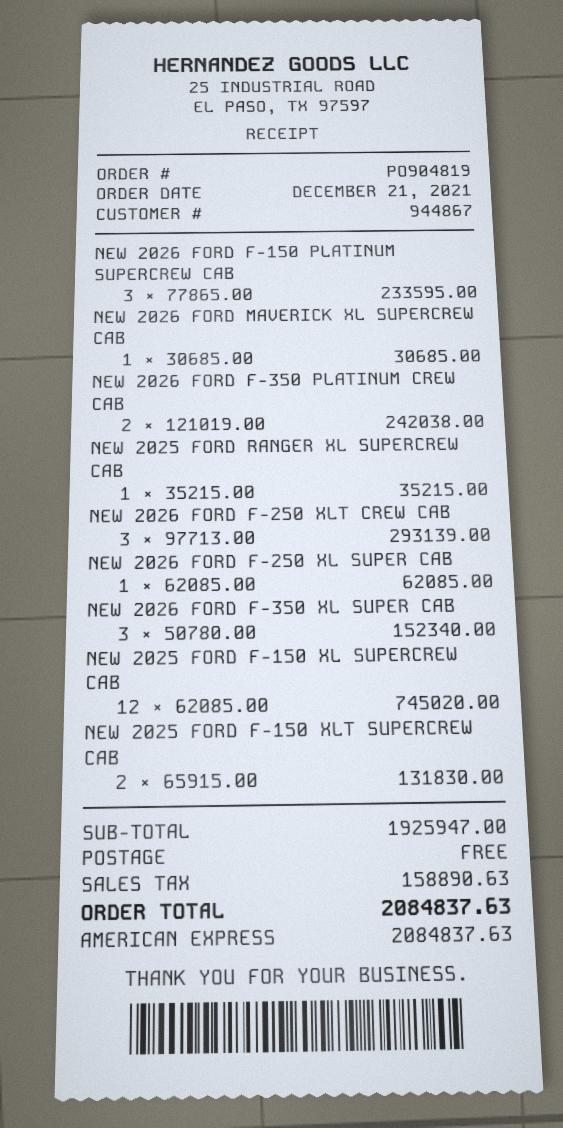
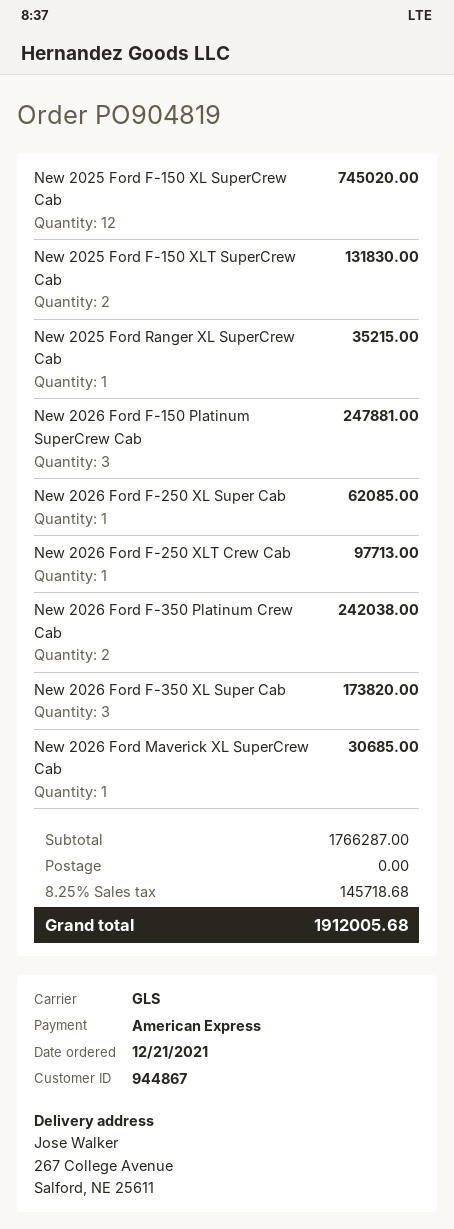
NEW 2026 FORD F-150 PLATINUM SUPERCREW CAB: 3 for 233595.00 -> 3 for 247881.00
NEW 2026 FORD F-250 XLT CREW CAB: 3 for 293139.00 -> 1 for 97713.00
NEW 2026 FORD F-350 XL SUPER CAB: 3 for 152340.00 -> 3 for 173820.00
subtotal: 1925947.00 -> 1766287.00
tax: 158890.63 -> 145718.68
total: 2084837.63 -> 1912005.68

